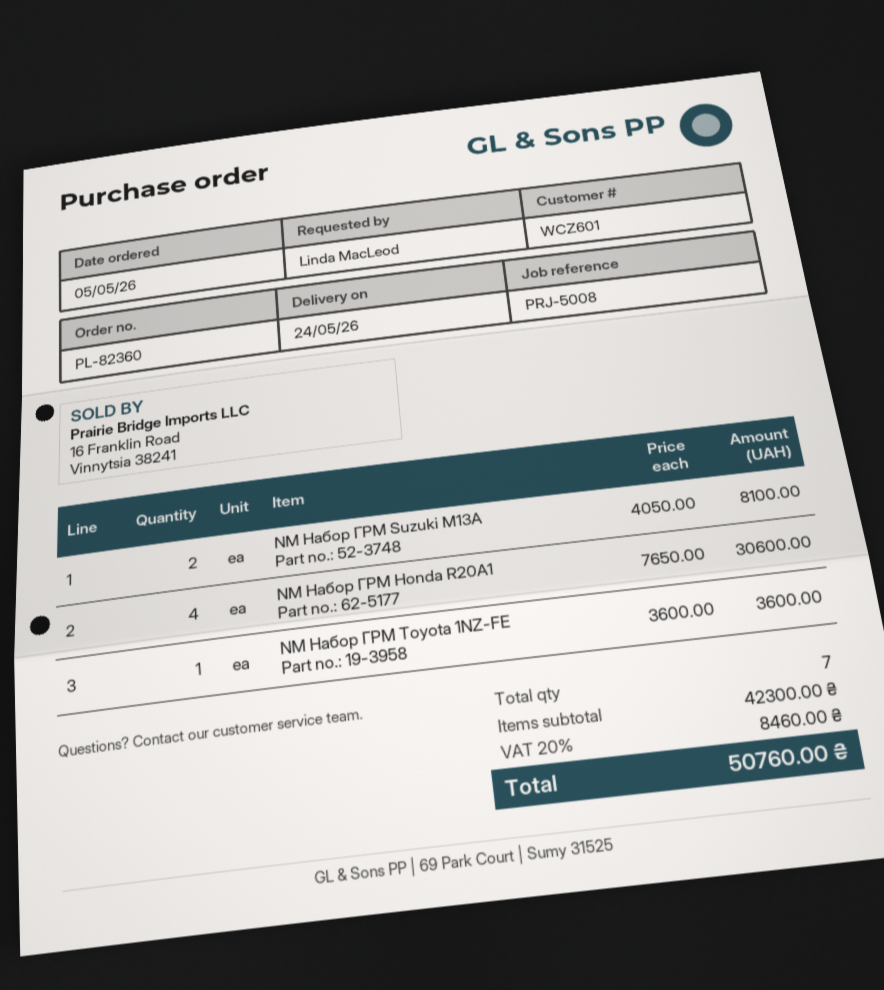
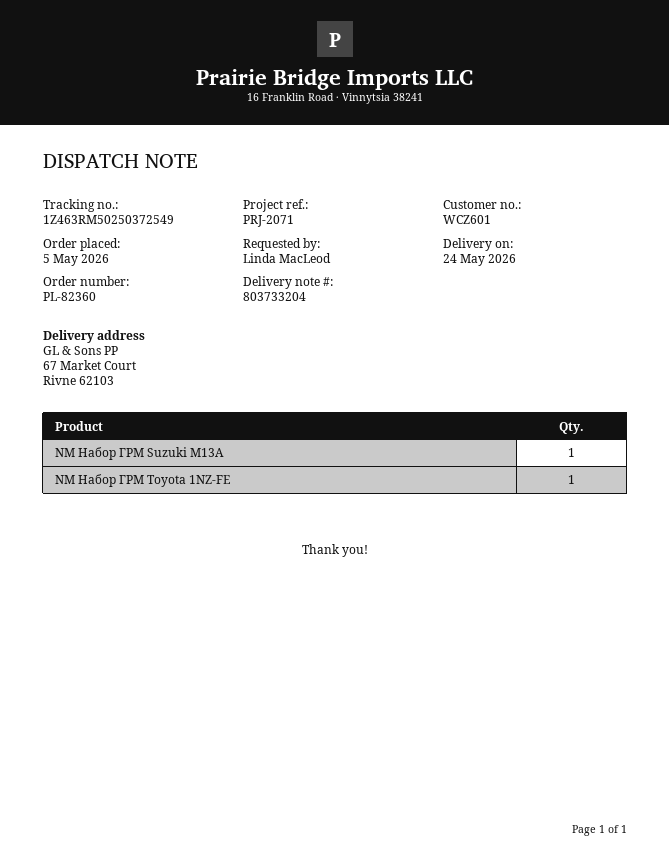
reference: PRJ-5008 -> PRJ-2071
NM Набор ГРМ Suzuki M13A: 2 -> 1
NM Набор ГРМ Honda R20A1: 4 -> none

